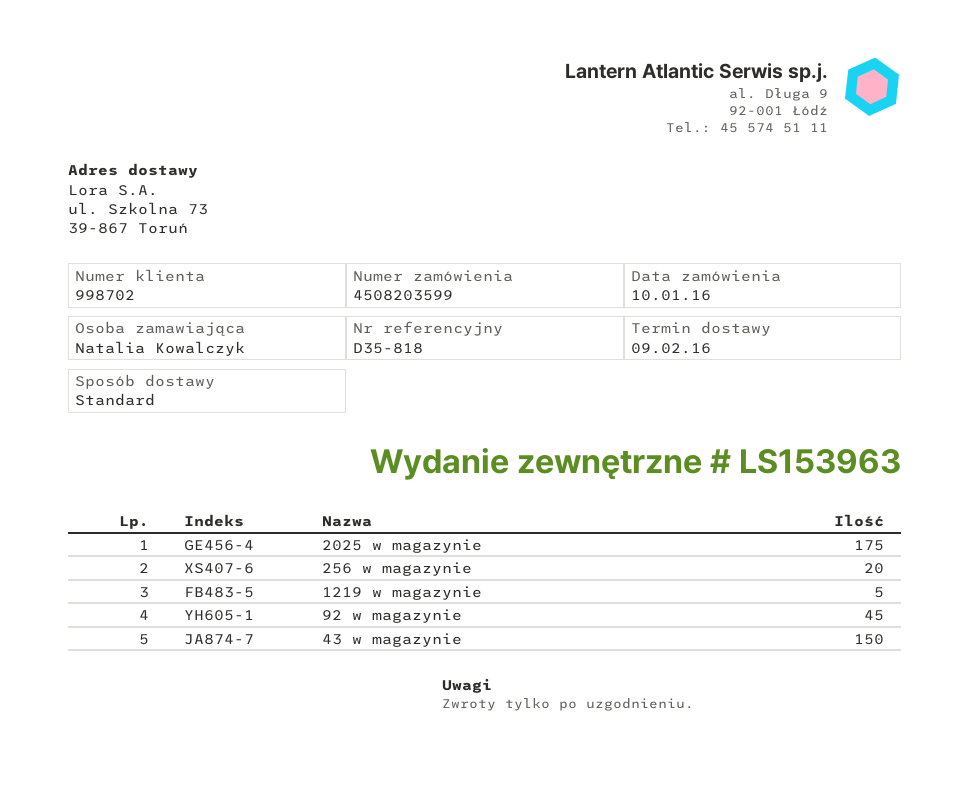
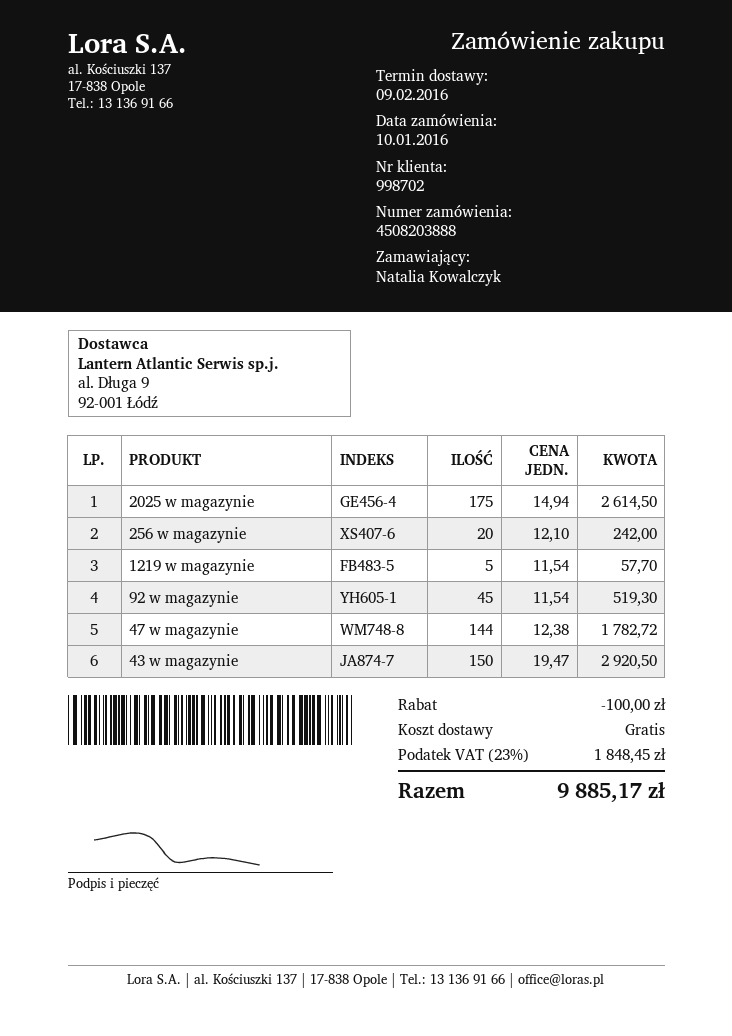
order number: 4508203599 -> 4508203888
47 w magazynie: none -> 144

